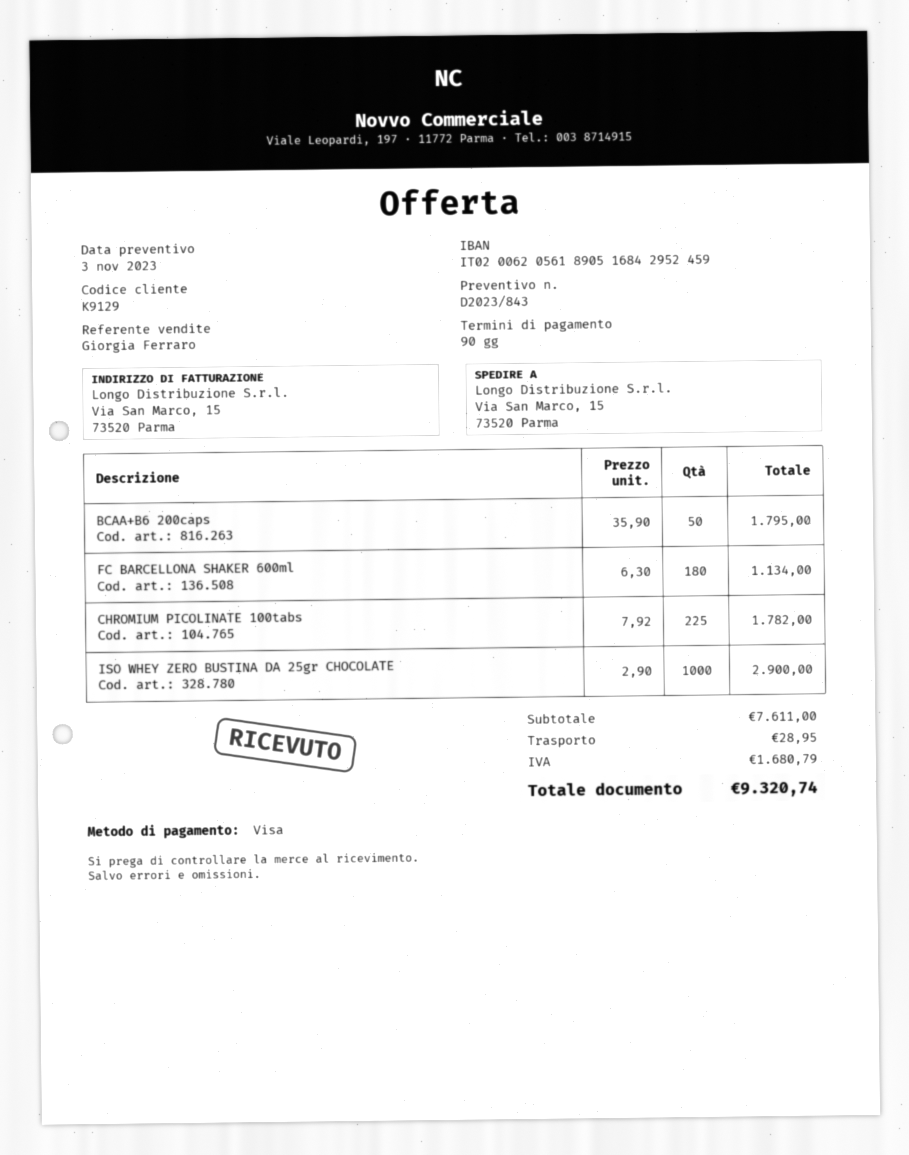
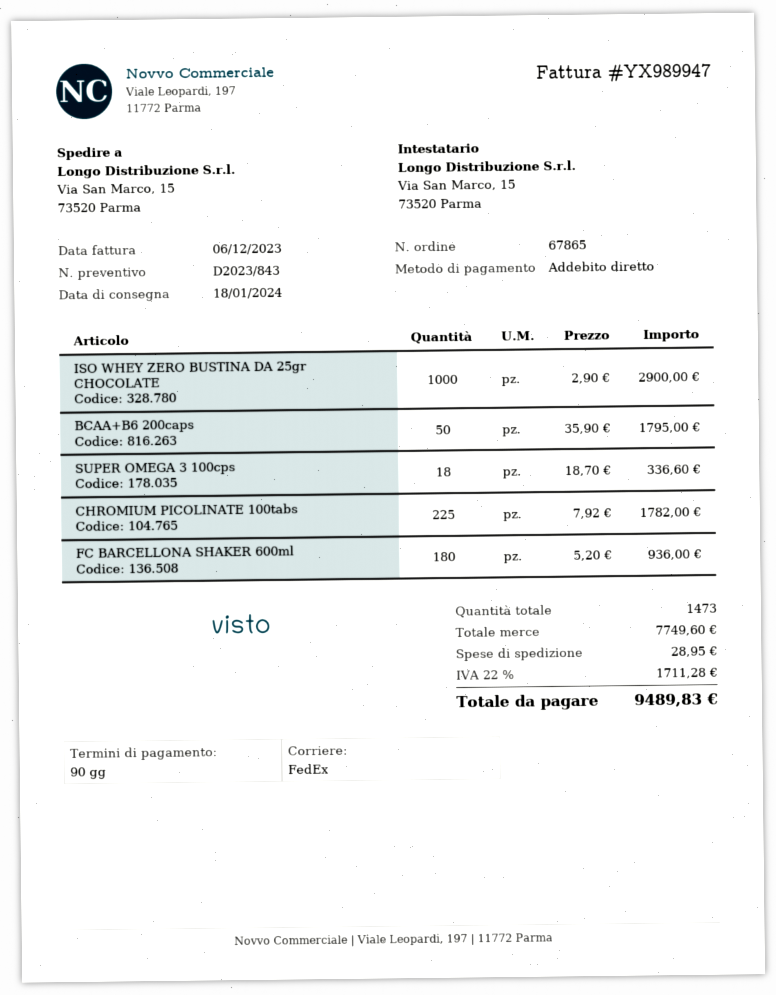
payment method: Visa -> direct debit
FC BARCELLONA SHAKER 600ml: 180 x 6.30 = 1134.00 -> 180 x 5.20 = 936.00
SUPER OMEGA 3 100cps: none -> 18 x 18.70 = 336.60
subtotal: 7611.00 -> 7749.60
tax: 1680.79 -> 1711.28
total: 9320.74 -> 9489.83

